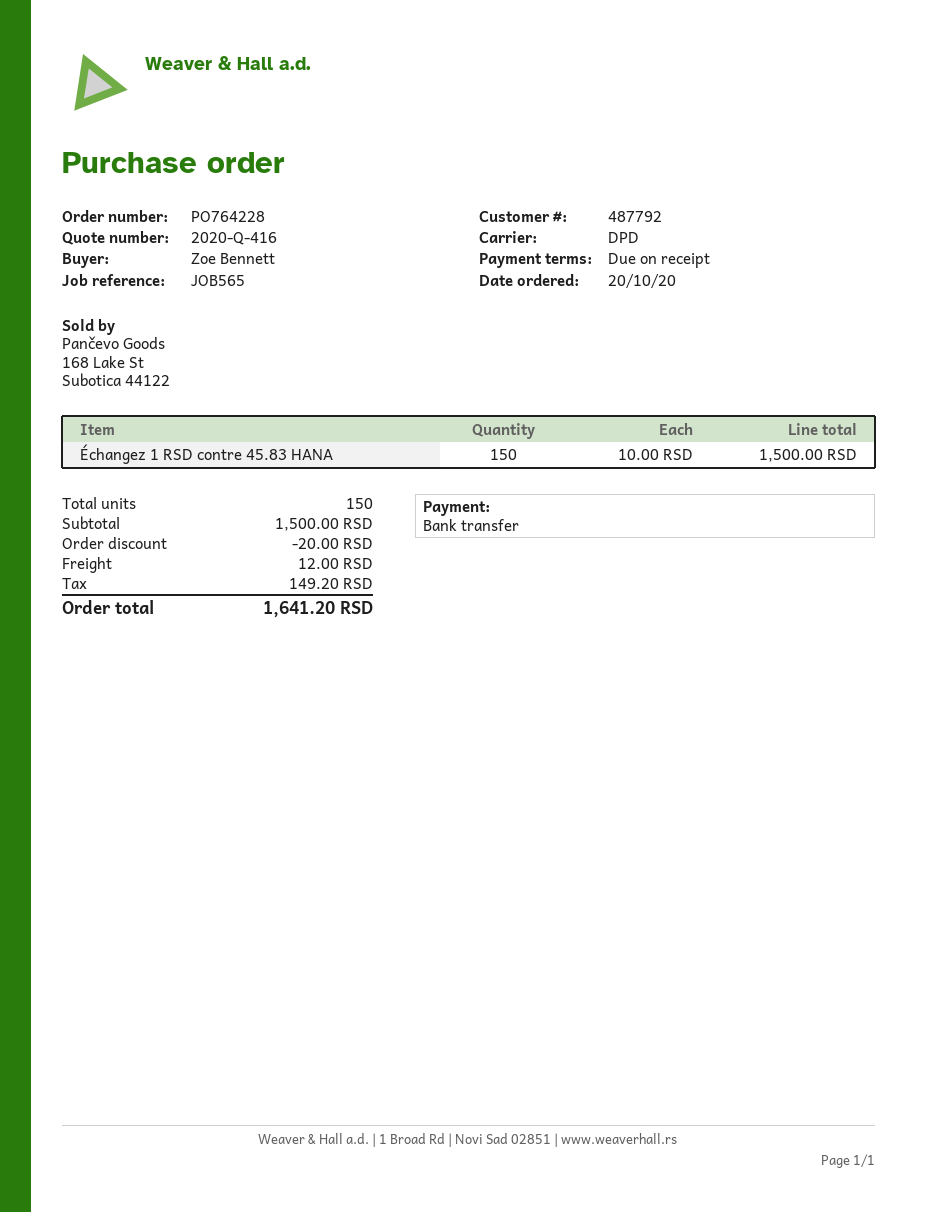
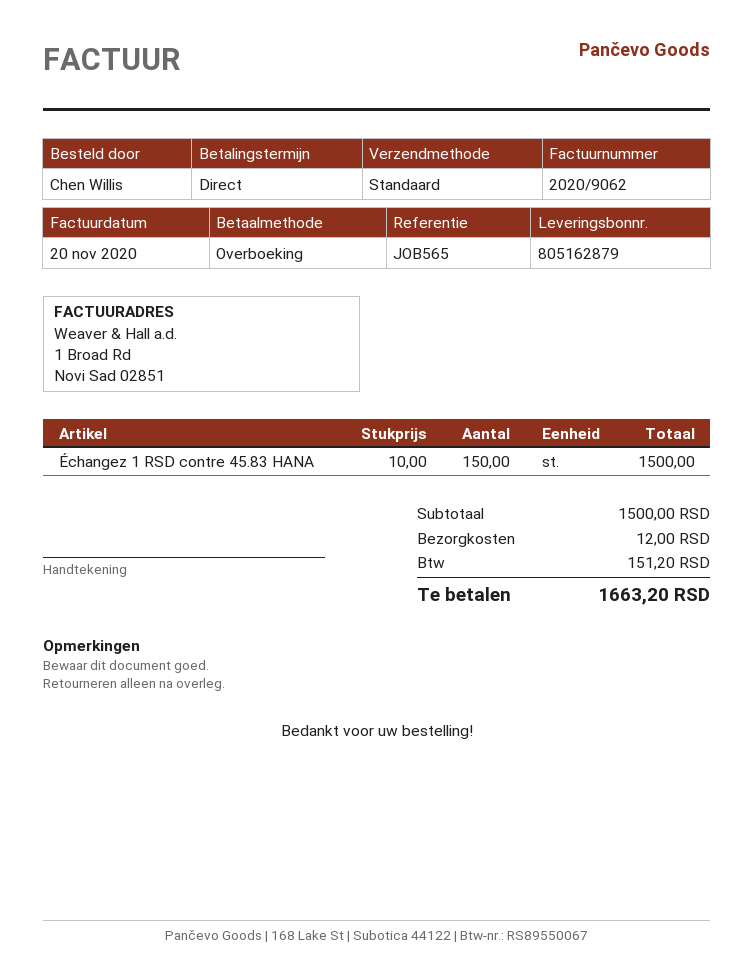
ordered by: Zoe Bennett -> Chen Willis
shipping method: DPD -> standard
discount: 20.00 -> none
tax: 149.20 -> 151.20
total: 1641.20 -> 1663.20

